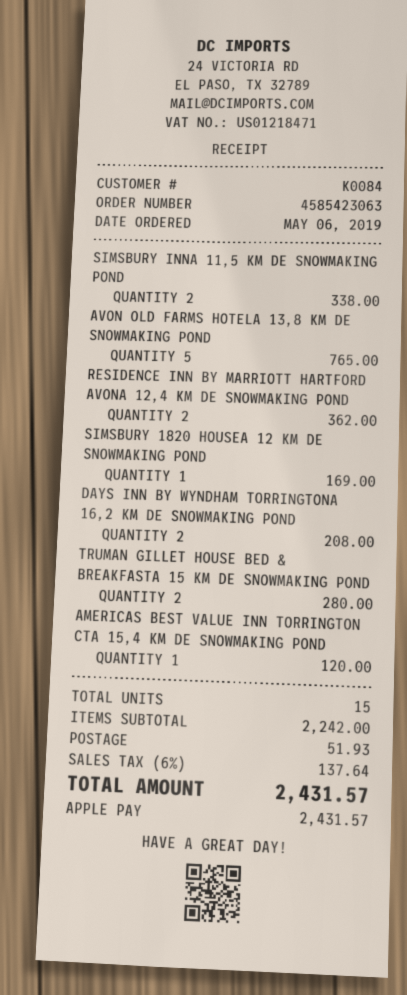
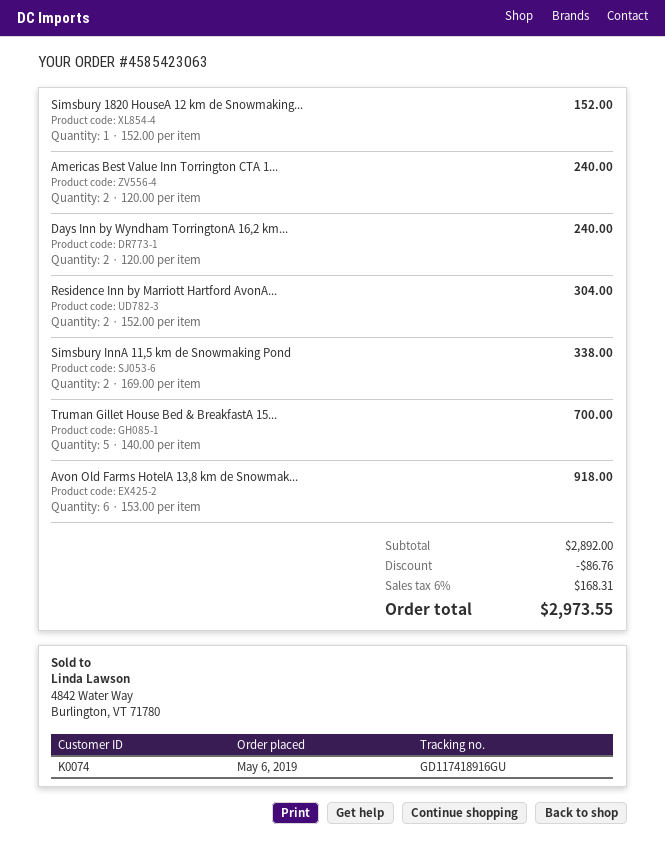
customer number: K0084 -> K0074
AVON OLD FARMS HOTELA 13,8 KM DE SNOWMAKING POND: 5 for 765.00 -> 6 for 918.00
RESIDENCE INN BY MARRIOTT HARTFORD AVONA 12,4 KM DE SNOWMAKING POND: 2 for 362.00 -> 2 for 304.00
SIMSBURY 1820 HOUSEA 12 KM DE SNOWMAKING POND: 1 for 169.00 -> 1 for 152.00
DAYS INN BY WYNDHAM TORRINGTONA 16,2 KM DE SNOWMAKING POND: 2 for 208.00 -> 2 for 240.00
TRUMAN GILLET HOUSE BED & BREAKFASTA 15 KM DE SNOWMAKING POND: 2 for 280.00 -> 5 for 700.00
AMERICAS BEST VALUE INN TORRINGTON CTA 15,4 KM DE SNOWMAKING POND: 1 for 120.00 -> 2 for 240.00
subtotal: 2242.00 -> 2892.00
discount: none -> 86.76
shipping: 51.93 -> none
tax: 6% = 137.64 -> 6% = 168.31
total: 2431.57 -> 2973.55

